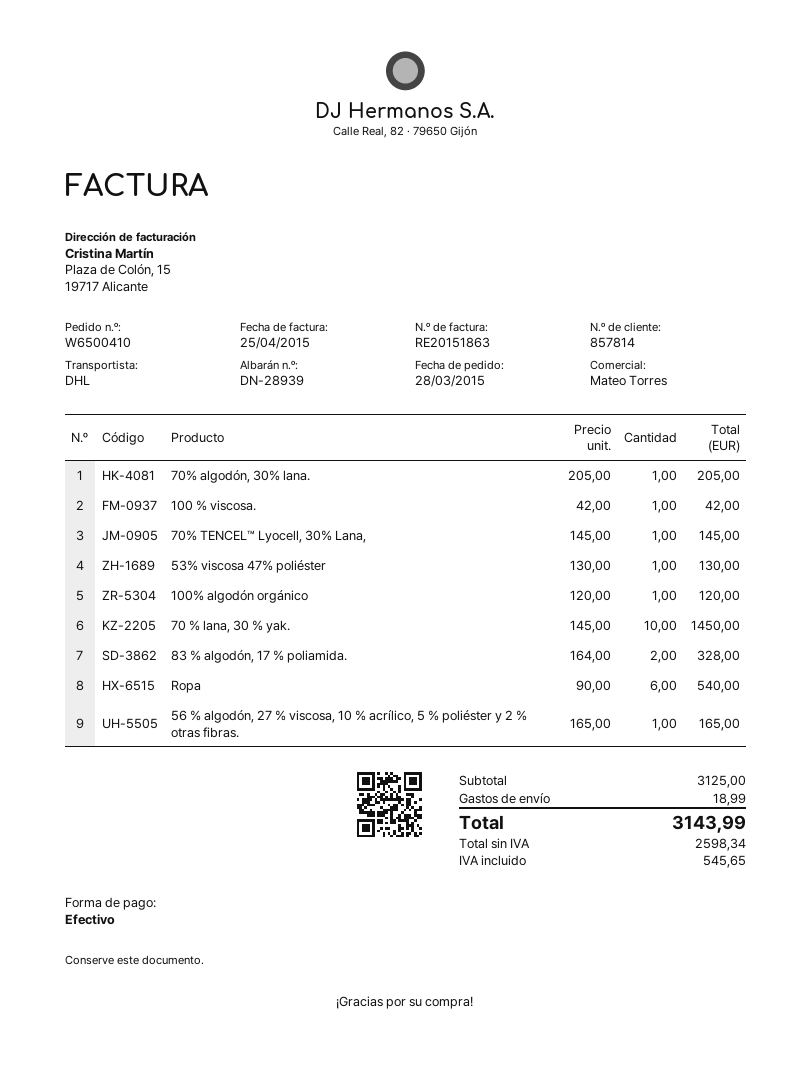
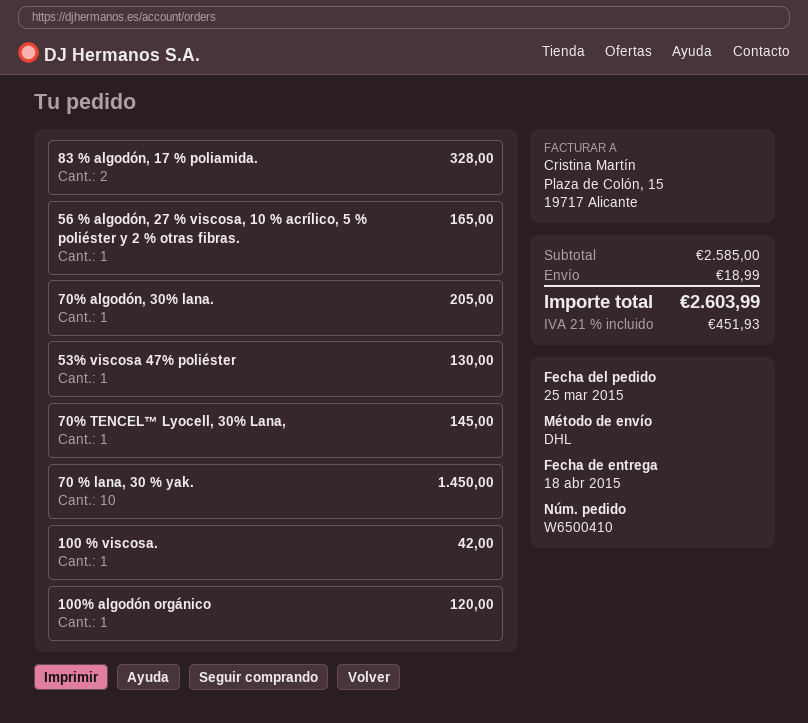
order date: 2015-03-28 -> 2015-03-25
Ropa: 6 for 540.00 -> none
subtotal: 3125.00 -> 2585.00
tax: 545.65 -> 451.93
total: 3143.99 -> 2603.99

